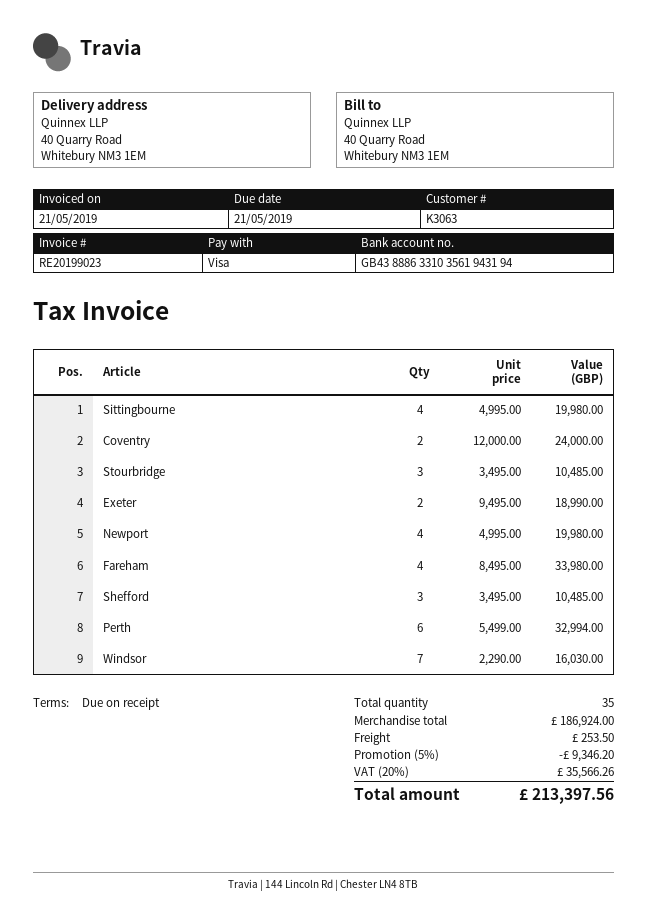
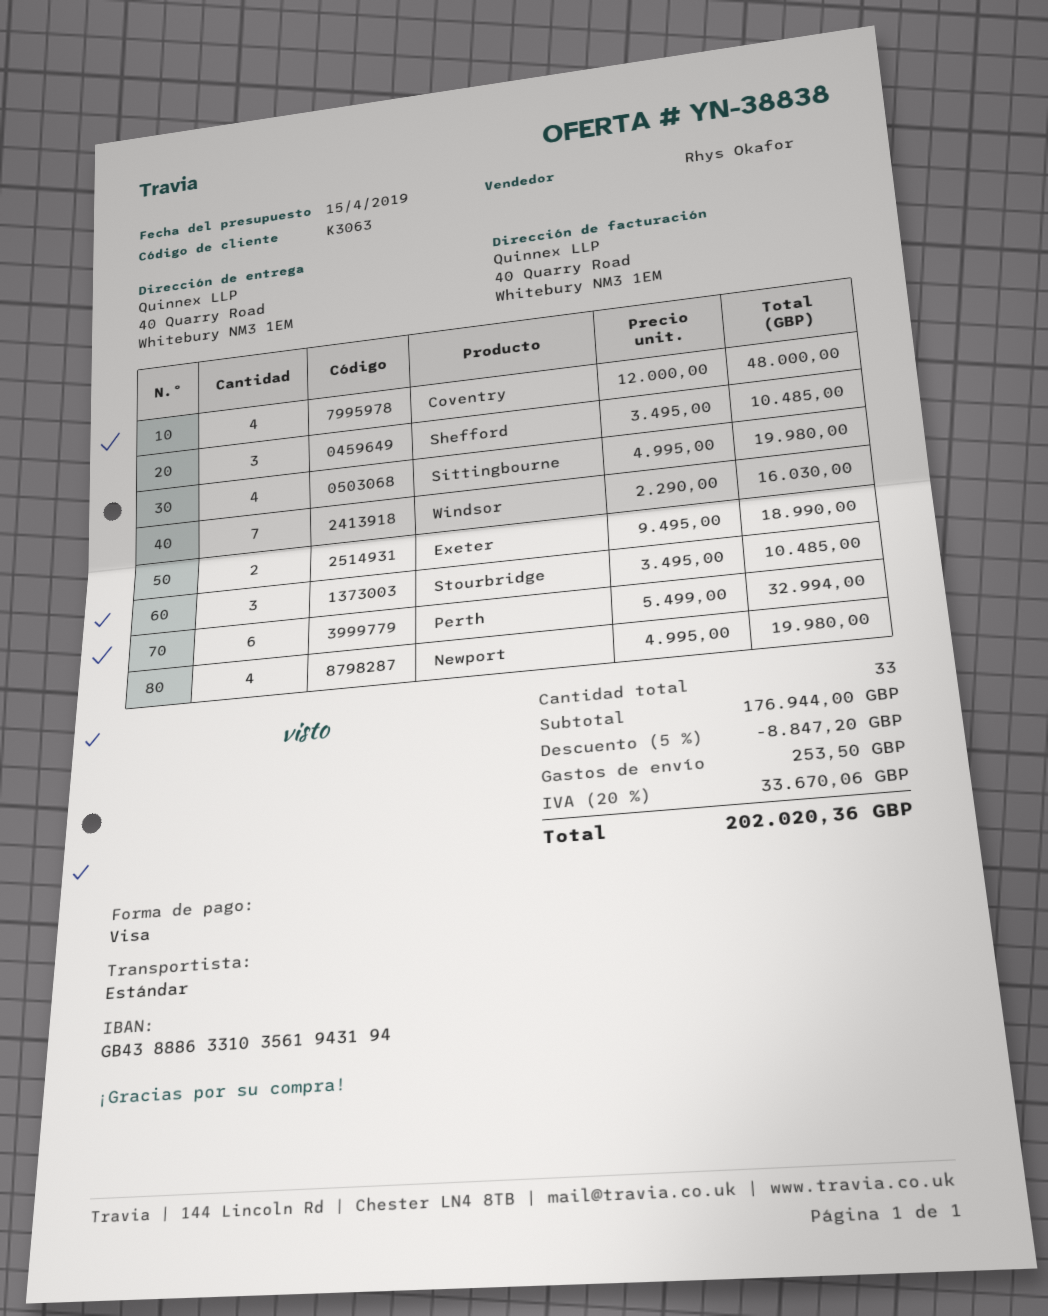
Coventry: 2 x 12000.00 = 24000.00 -> 4 x 12000.00 = 48000.00
Fareham: 4 x 8495.00 = 33980.00 -> none
total quantity: 35 -> 33
subtotal: 186924.00 -> 176944.00
discount: 5% = 9346.20 -> 5% = 8847.20
tax: 20% = 35566.26 -> 20% = 33670.06
total: 213397.56 -> 202020.36

